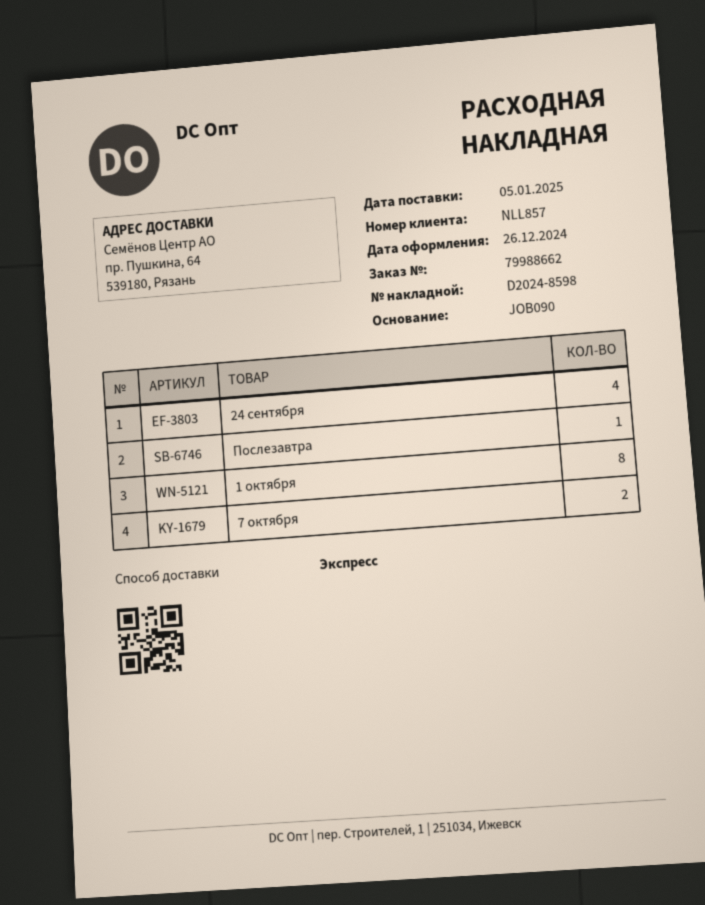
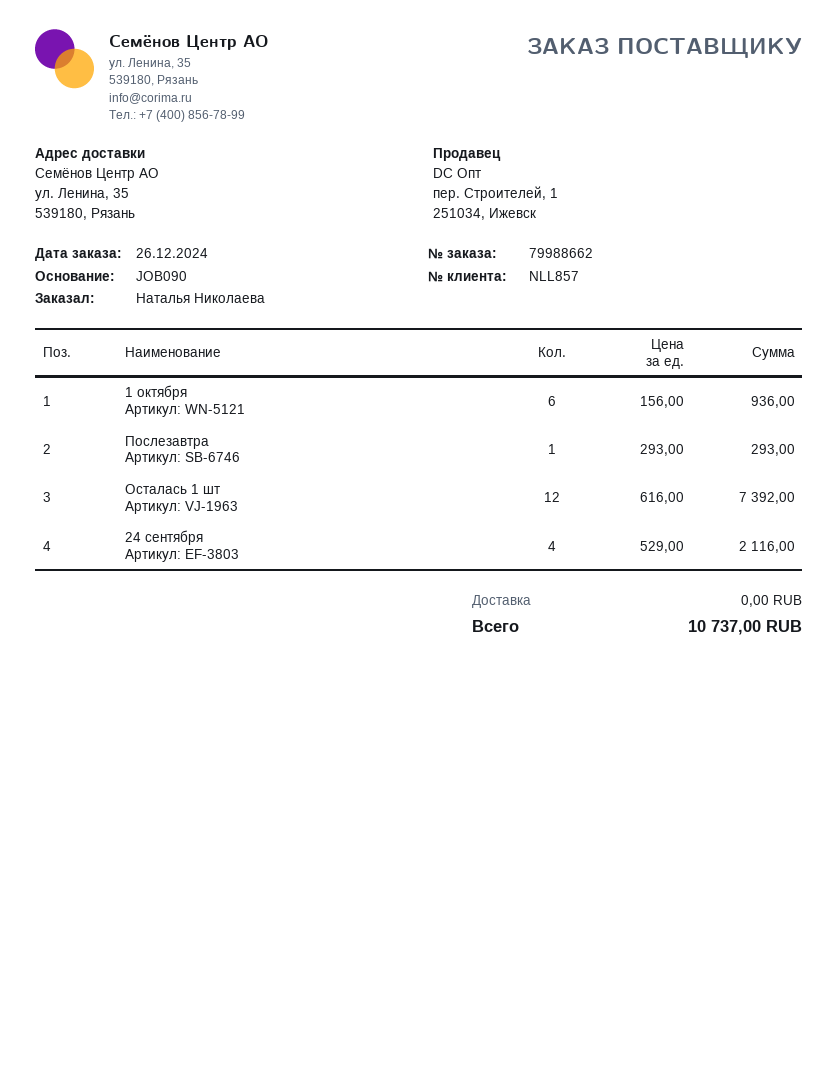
ship to: пр. Пушкина, 64, 539180, Рязань -> ул. Ленина, 35, 539180, Рязань
1 октября: 8 -> 6
7 октября: 2 -> none
Осталась 1 шт: none -> 12

